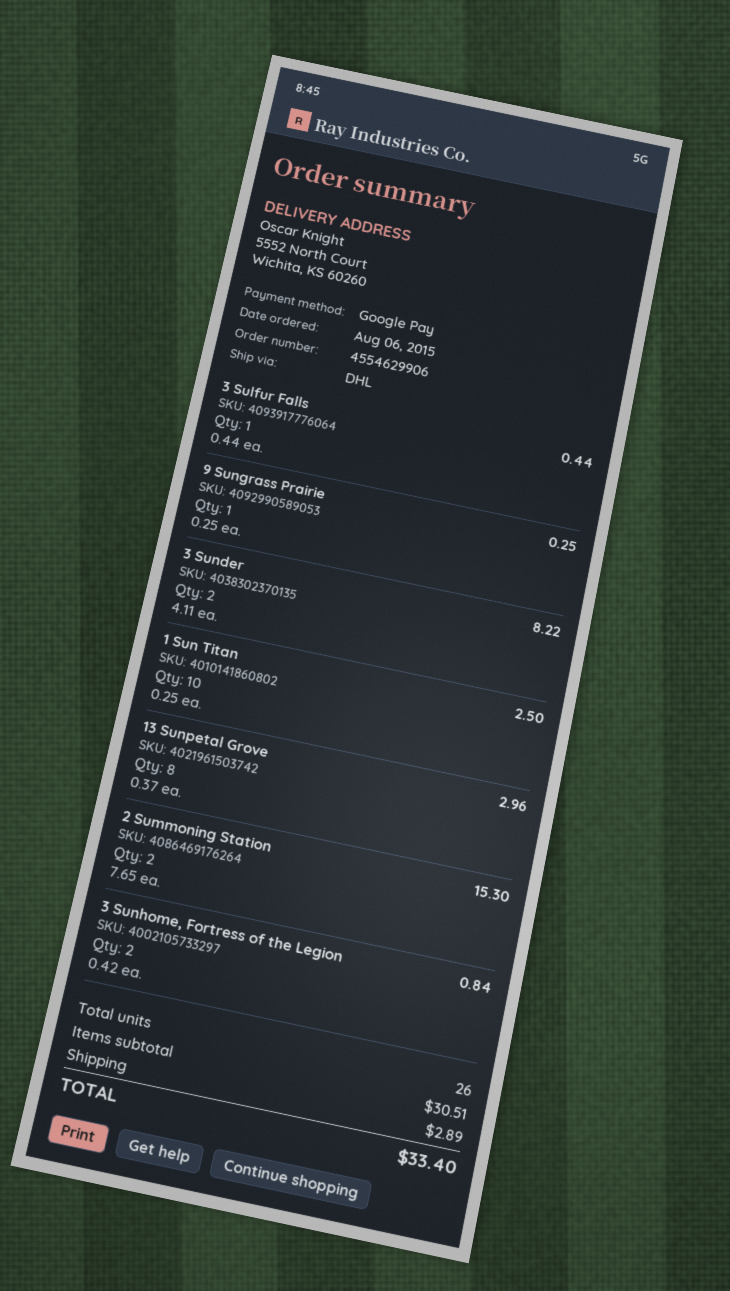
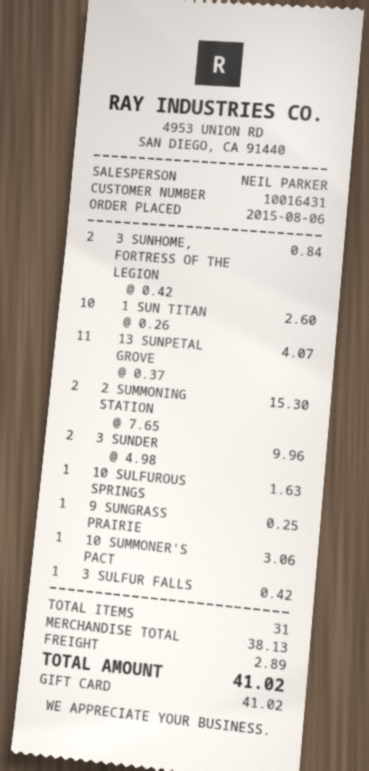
payment method: Google Pay -> gift card
3 Sulfur Falls: 1 x 0.44 = 0.44 -> 1 x 0.42 = 0.42
3 Sunder: 2 x 4.11 = 8.22 -> 2 x 4.98 = 9.96
1 Sun Titan: 10 x 0.25 = 2.50 -> 10 x 0.26 = 2.60
13 Sunpetal Grove: 8 x 0.37 = 2.96 -> 11 x 0.37 = 4.07
10 SULFUROUS SPRINGS: none -> 1 x 1.63 = 1.63
10 SUMMONER'S PACT: none -> 1 x 3.06 = 3.06
total quantity: 26 -> 31
subtotal: 30.51 -> 38.13
total: 33.40 -> 41.02

